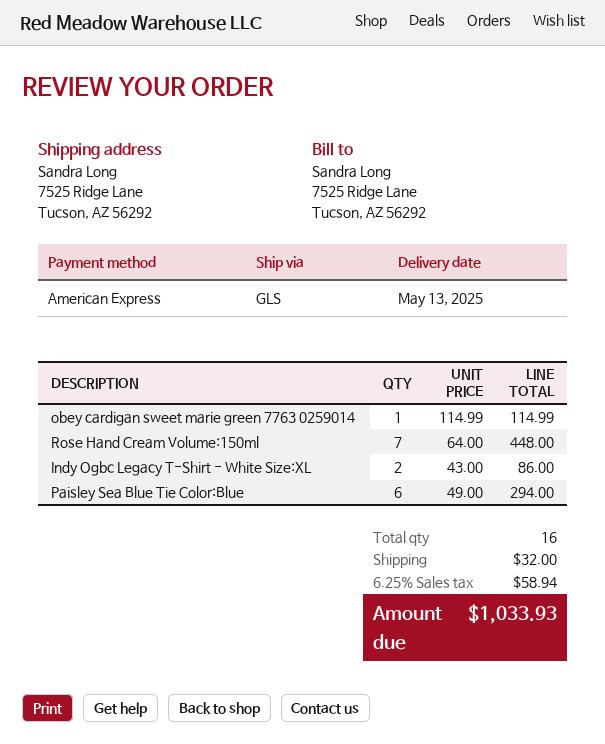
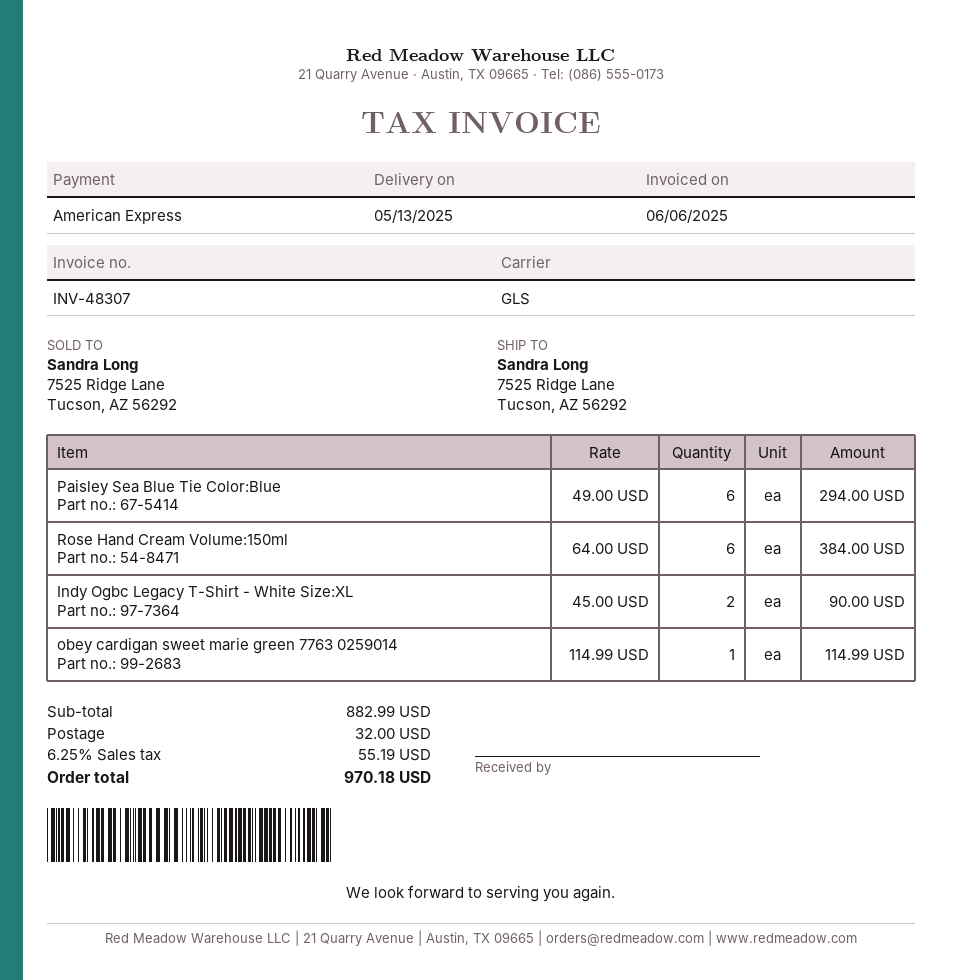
Rose Hand Cream Volume:150ml: 7 x 64.00 = 448.00 -> 6 x 64.00 = 384.00
Indy Ogbc Legacy T-Shirt - White Size:XL: 2 x 43.00 = 86.00 -> 2 x 45.00 = 90.00
tax: 6.25% = 58.94 -> 6.25% = 55.19
total: 1033.93 -> 970.18

